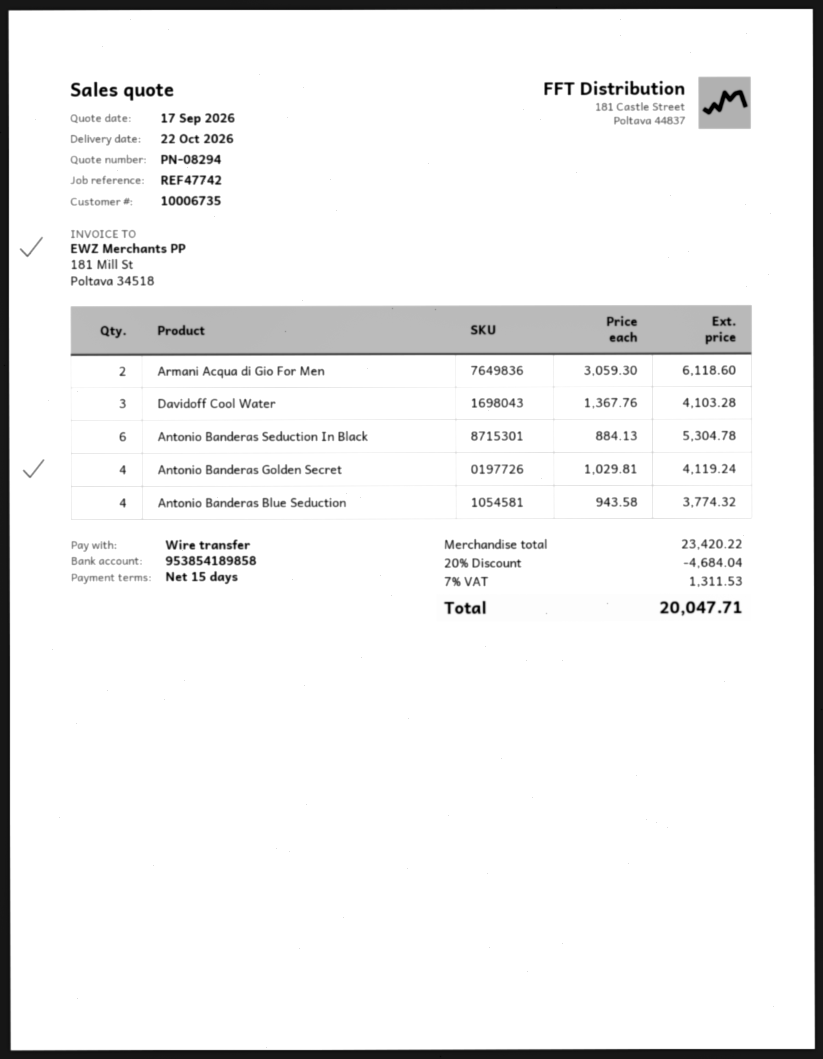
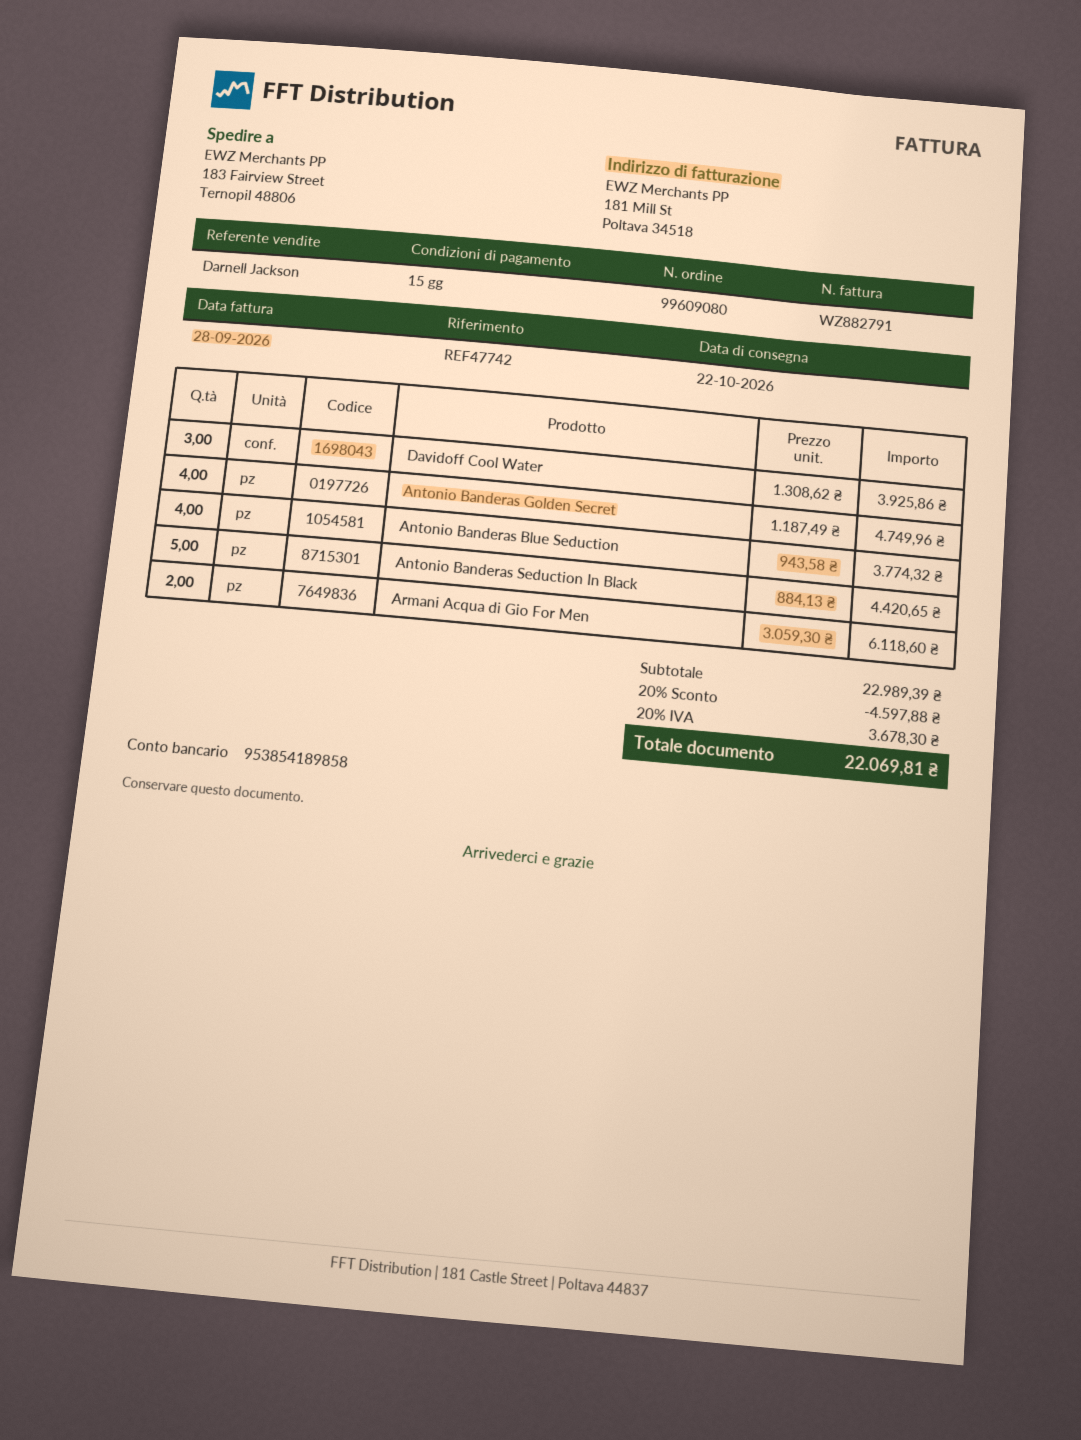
Davidoff Cool Water: 3 x 1367.76 = 4103.28 -> 3 x 1308.62 = 3925.86
Antonio Banderas Seduction In Black: 6 x 884.13 = 5304.78 -> 5 x 884.13 = 4420.65
Antonio Banderas Golden Secret: 4 x 1029.81 = 4119.24 -> 4 x 1187.49 = 4749.96
subtotal: 23420.22 -> 22989.39
discount: 20% = 4684.04 -> 20% = 4597.88
tax: 7% = 1311.53 -> 20% = 3678.30
total: 20047.71 -> 22069.81

